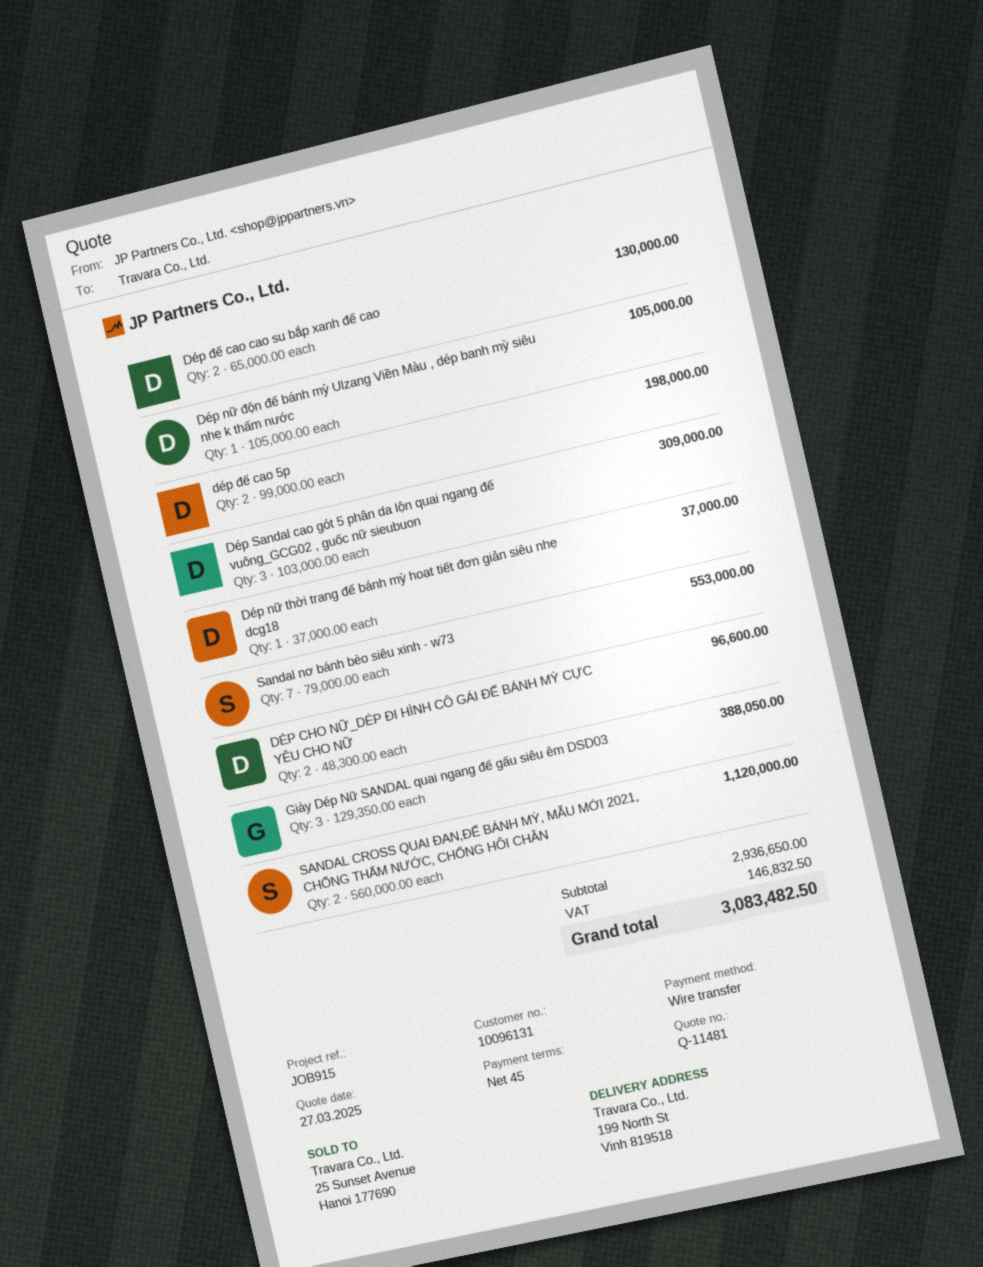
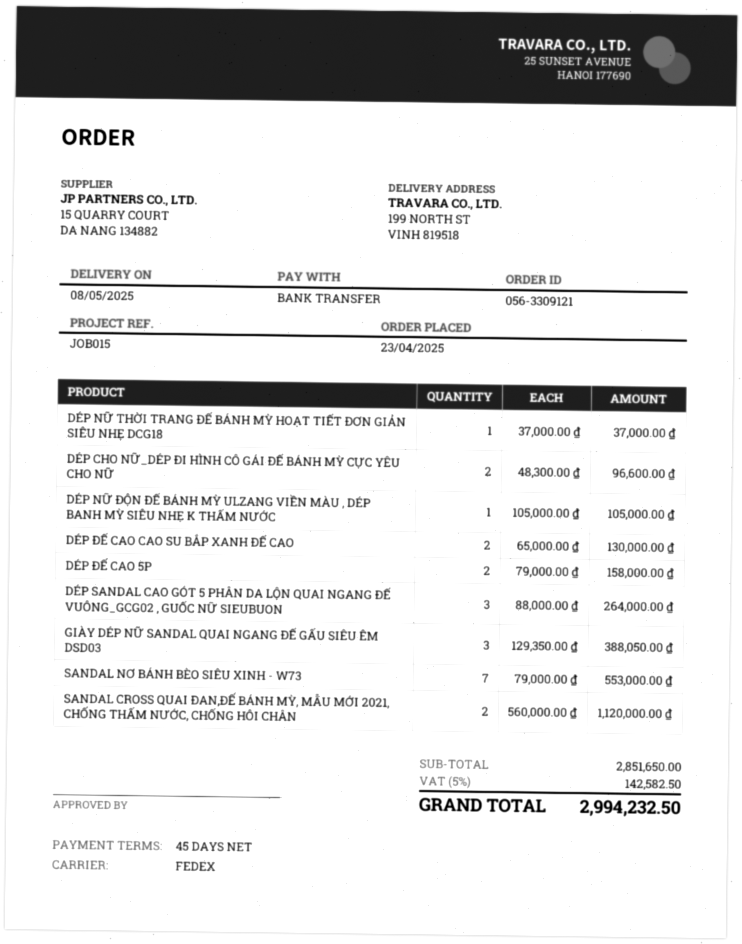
reference: JOB915 -> JOB015
dép đế cao 5p: 2 x 99000.00 = 198000.00 -> 2 x 79000.00 = 158000.00
Dép Sandal cao gót 5 phân da lộn quai ngang đế vuông_GCG02 , guốc nữ sieubuon: 3 x 103000.00 = 309000.00 -> 3 x 88000.00 = 264000.00
subtotal: 2936650.00 -> 2851650.00
tax: 146832.50 -> 142582.50
total: 3083482.50 -> 2994232.50

